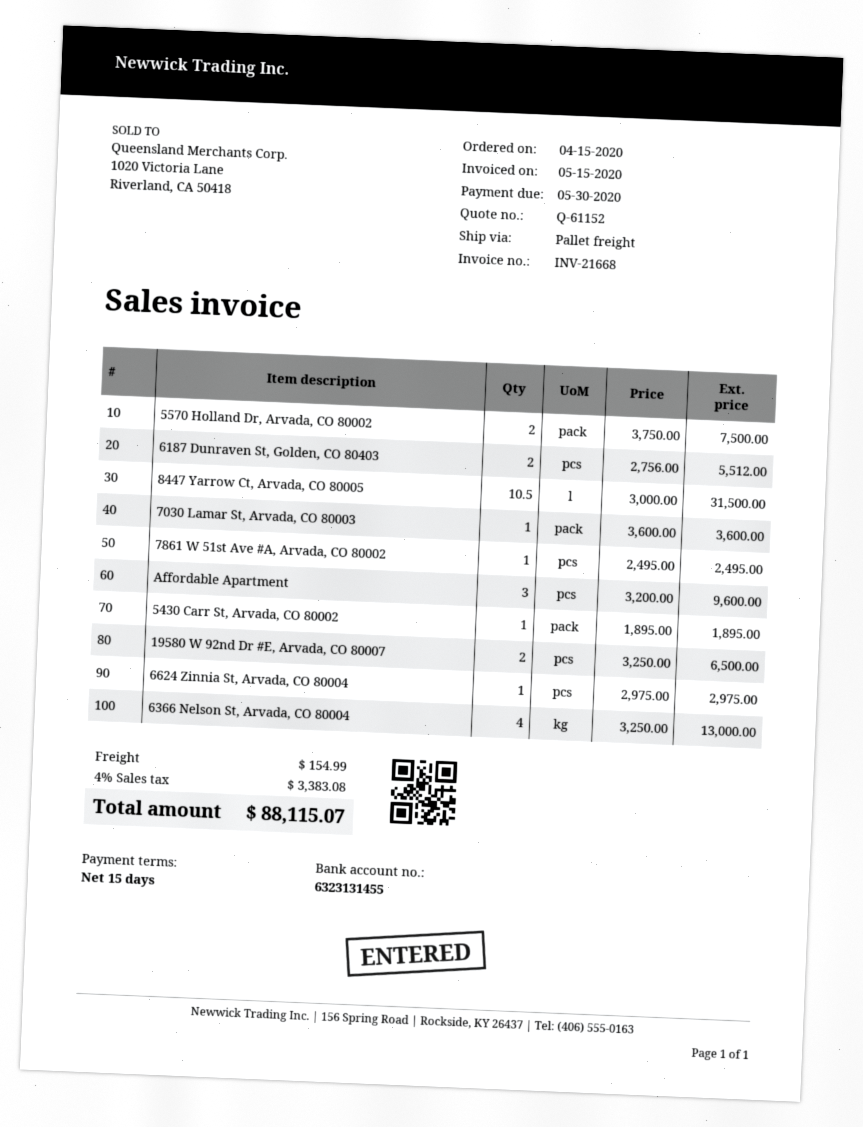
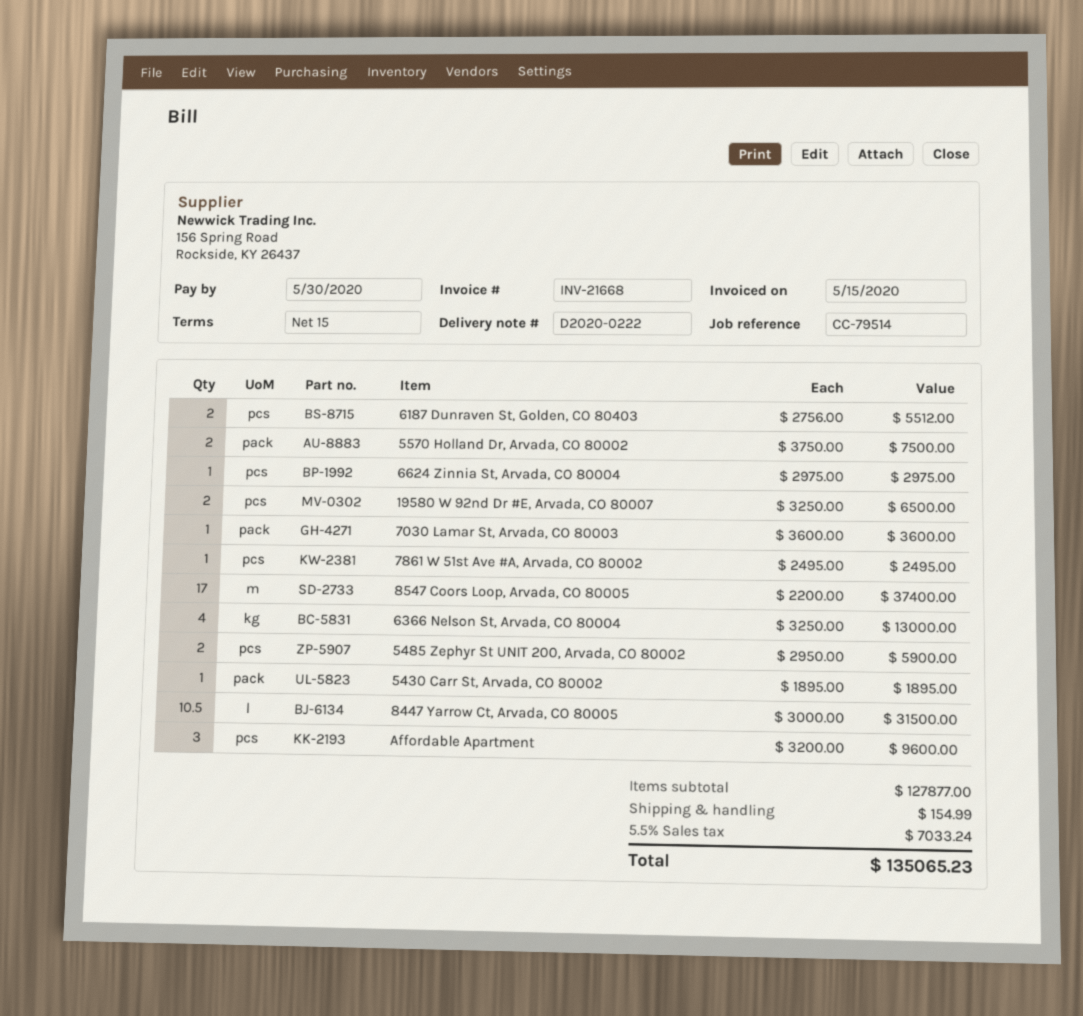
8547 Coors Loop, Arvada, CO 80005: none -> 17 x 2200.00 = 37400.00
5485 Zephyr St UNIT 200, Arvada, CO 80002: none -> 2 x 2950.00 = 5900.00
tax: 4% = 3383.08 -> 5.5% = 7033.24
total: 88115.07 -> 135065.23

